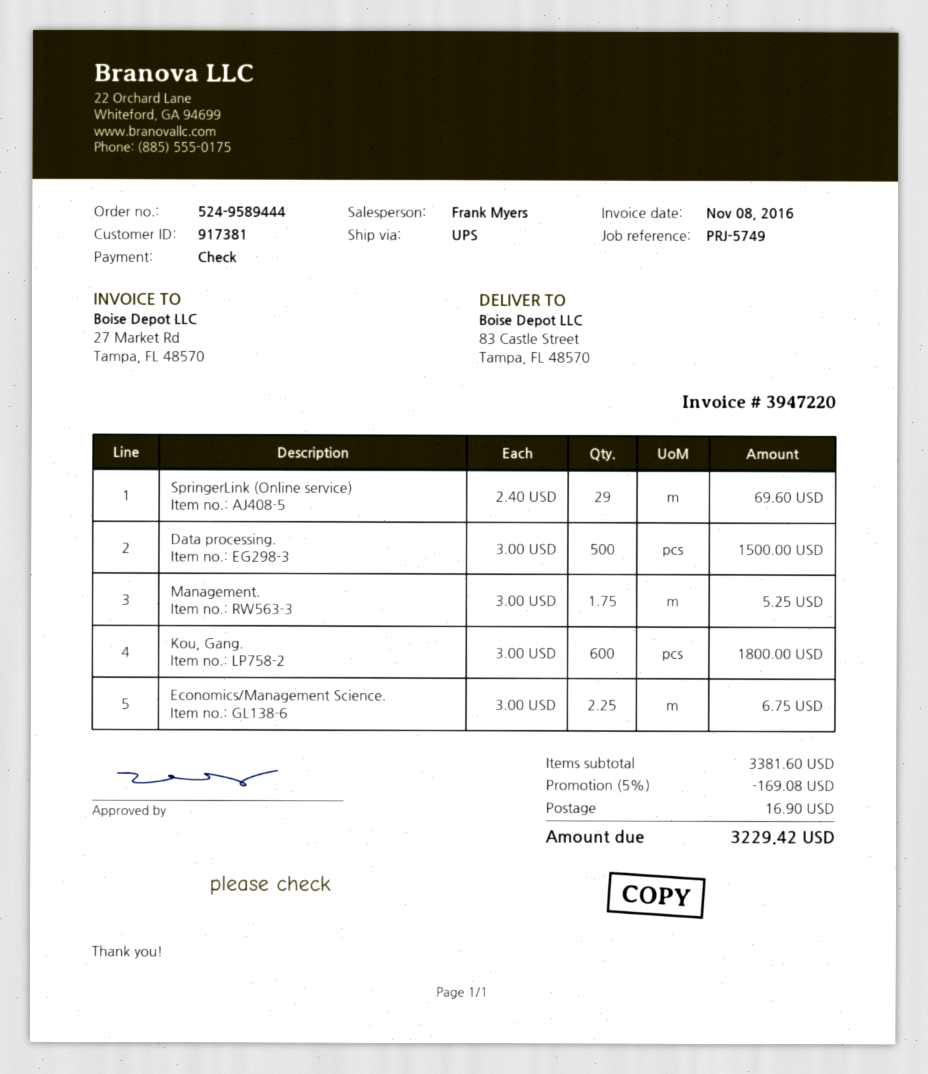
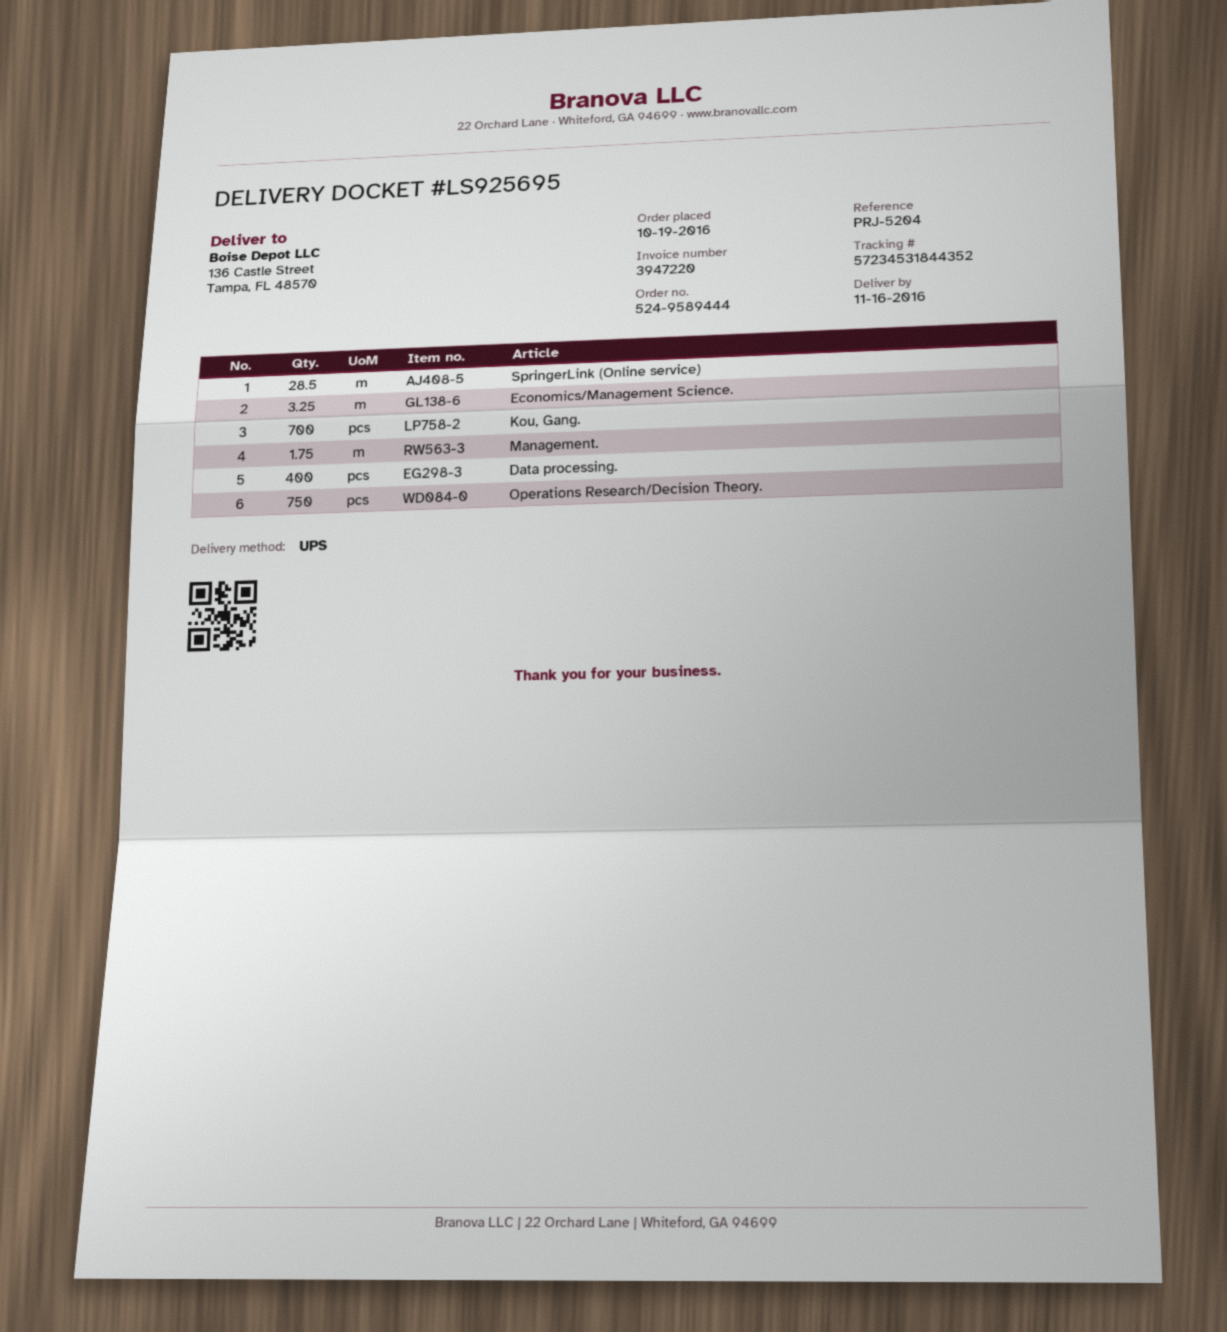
reference: PRJ-5749 -> PRJ-5204
ship to: 83 Castle Street, Tampa, FL 48570 -> 136 Castle Street, Tampa, FL 48570
SpringerLink (Online service): 29 -> 28.5
Data processing.: 500 -> 400
Kou, Gang.: 600 -> 700
Economics/Management Science.: 2.25 -> 3.25
Operations Research/Decision Theory.: none -> 750

